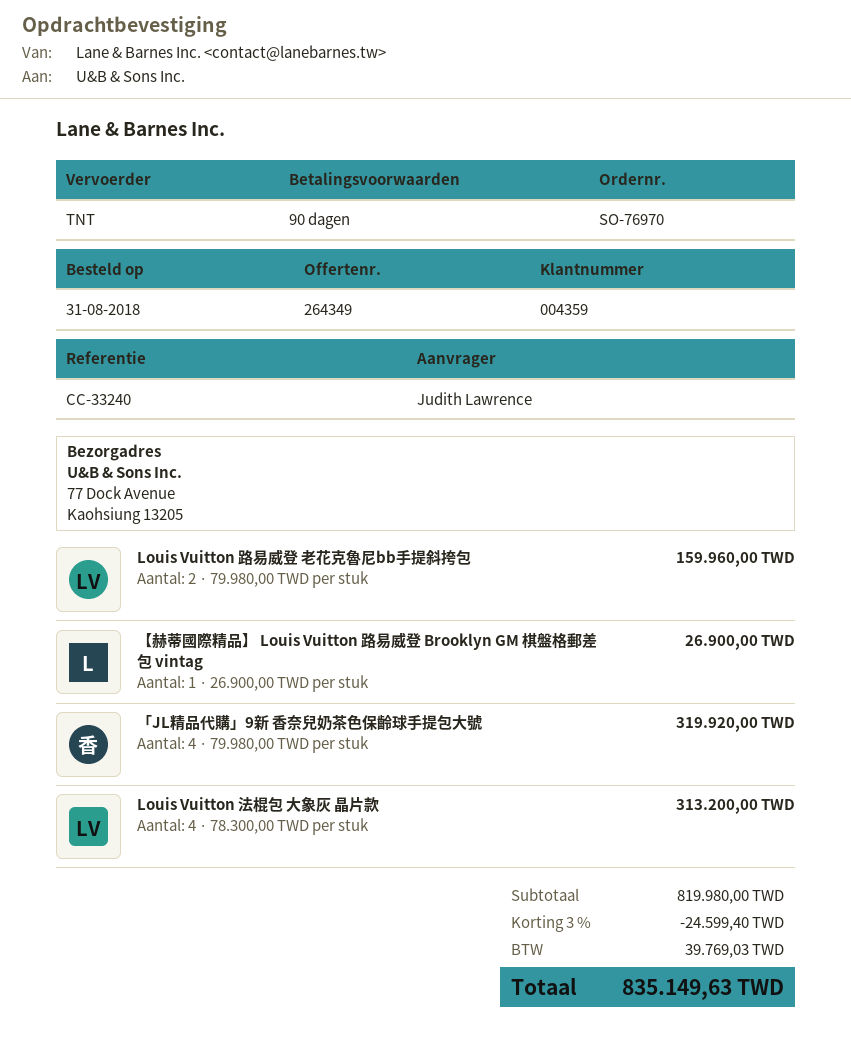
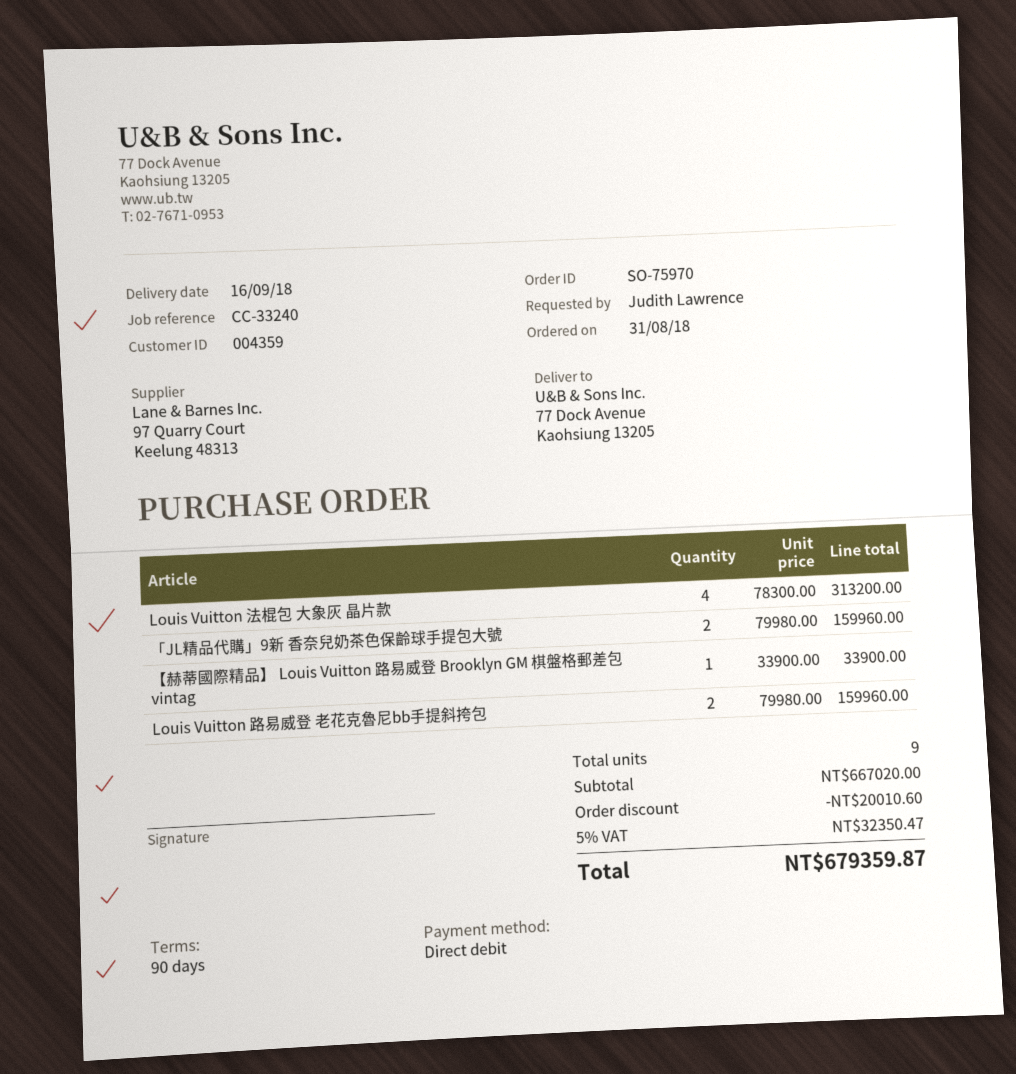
order number: SO-76970 -> SO-75970
【赫蒂國際精品】 Louis Vuitton 路易威登 Brooklyn GM 棋盤格郵差包 vintag: 1 x 26900.00 = 26900.00 -> 1 x 33900.00 = 33900.00
「JL精品代購」9新 香奈兒奶茶色保齡球手提包大號: 4 x 79980.00 = 319920.00 -> 2 x 79980.00 = 159960.00
subtotal: 819980.00 -> 667020.00
discount: 24599.40 -> 20010.60
tax: 39769.03 -> 32350.47
total: 835149.63 -> 679359.87

